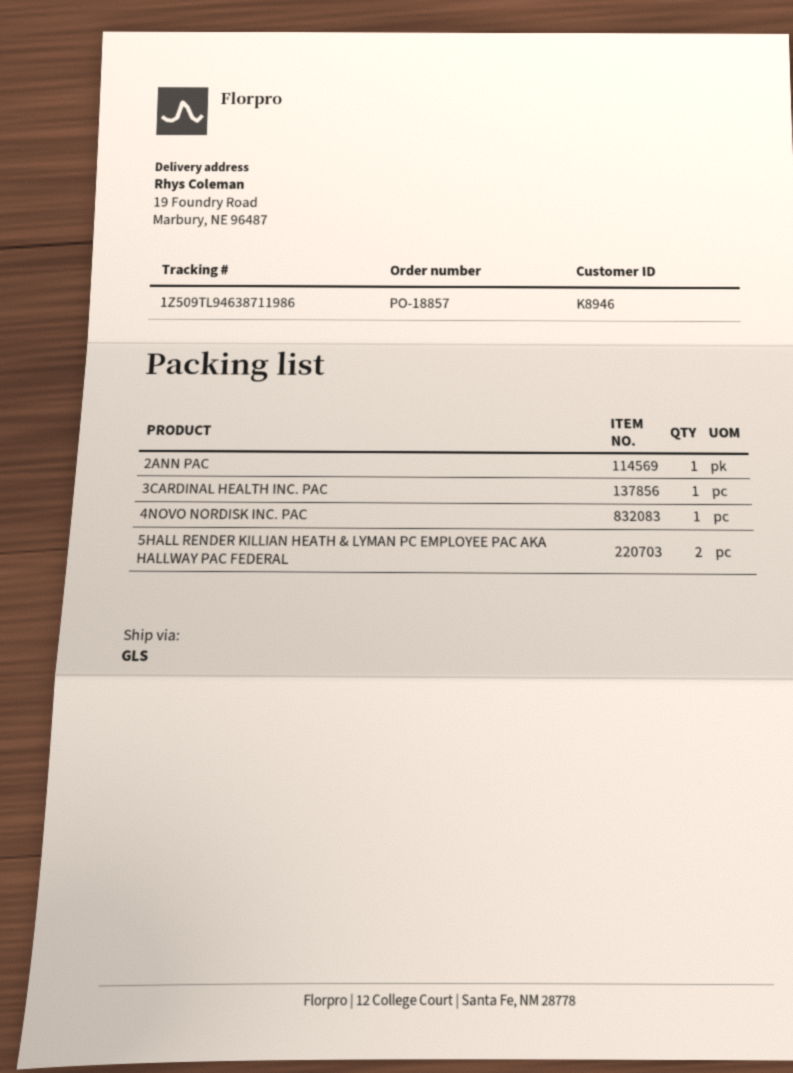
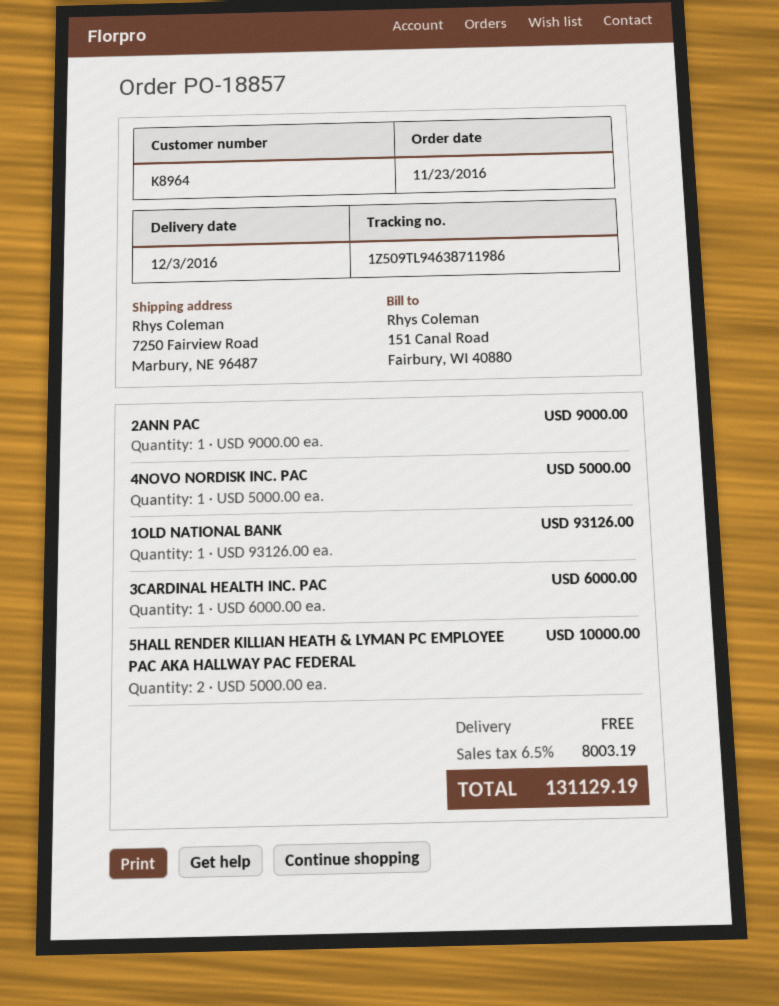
customer number: K8946 -> K8964
ship to: 19 Foundry Road, Marbury, NE 96487 -> 7250 Fairview Road, Marbury, NE 96487
1OLD NATIONAL BANK: none -> 1

